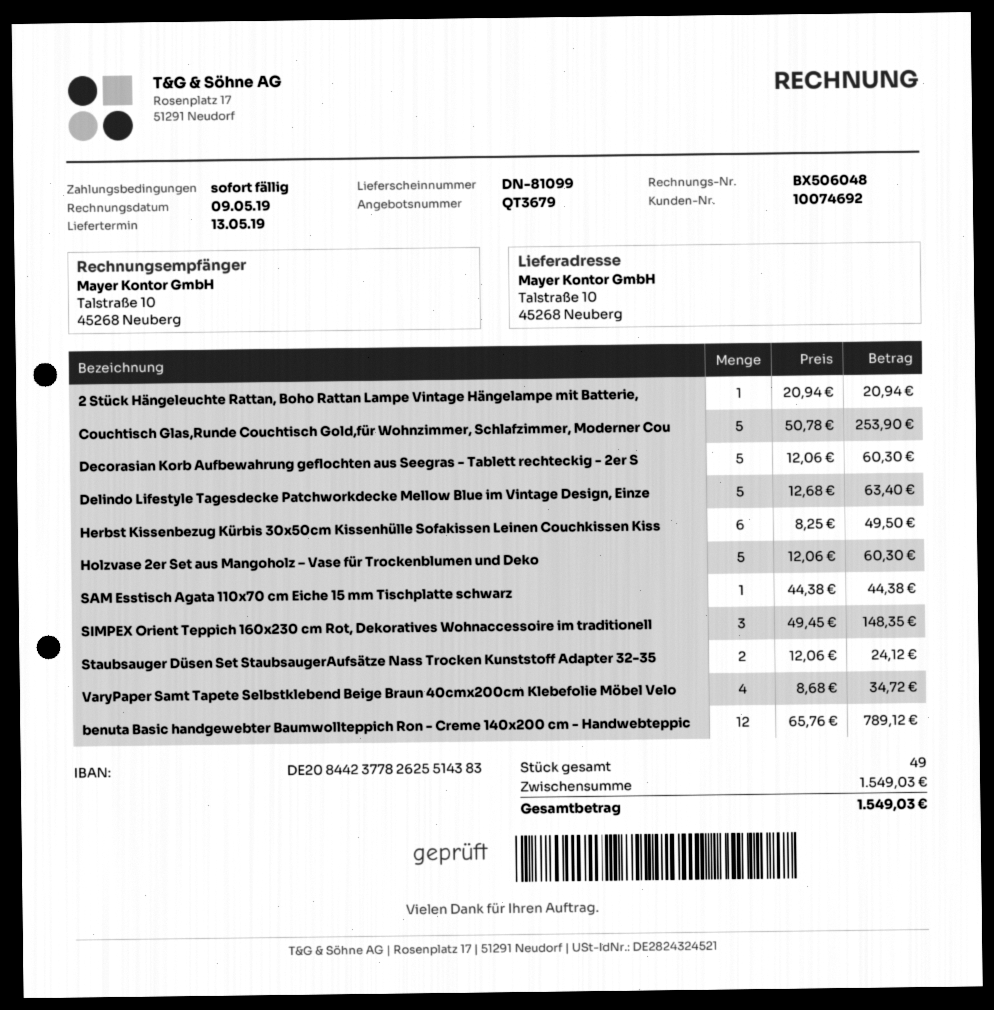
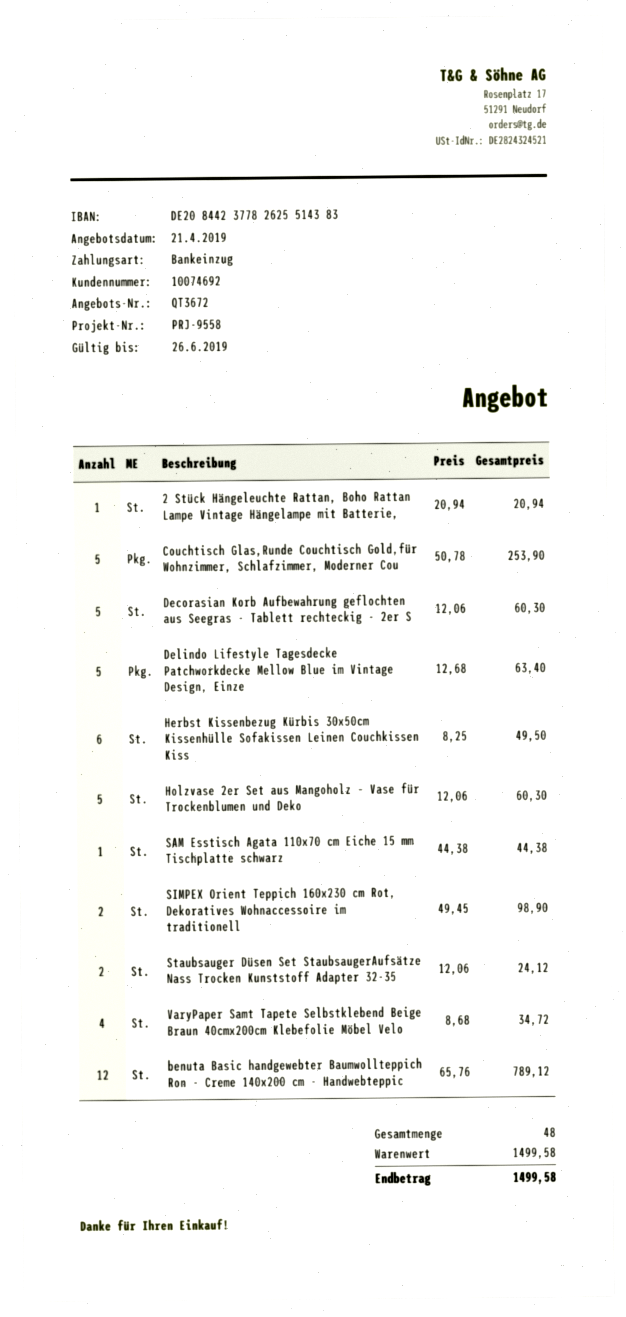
quote number: QT3679 -> QT3672
SIMPEX Orient Teppich 160x230 cm Rot, Dekoratives Wohnaccessoire im traditionell: 3 x 49.45 = 148.35 -> 2 x 49.45 = 98.90
total quantity: 49 -> 48
subtotal: 1549.03 -> 1499.58
total: 1549.03 -> 1499.58

